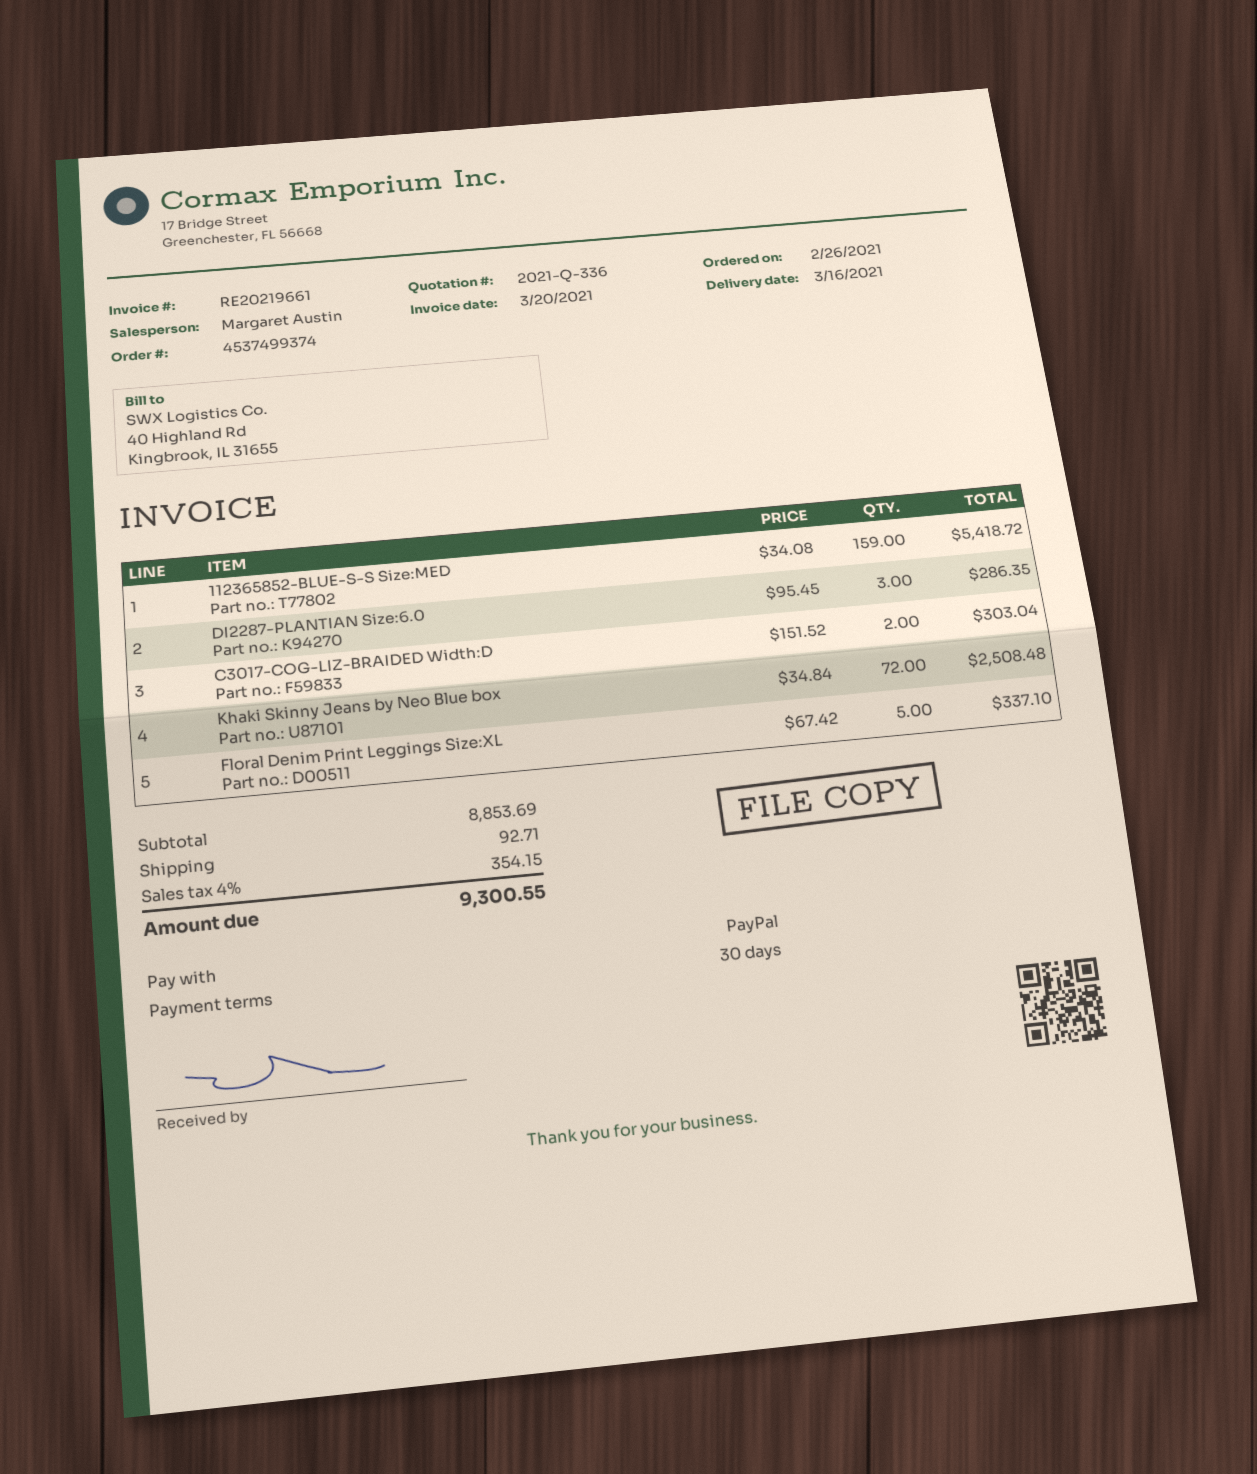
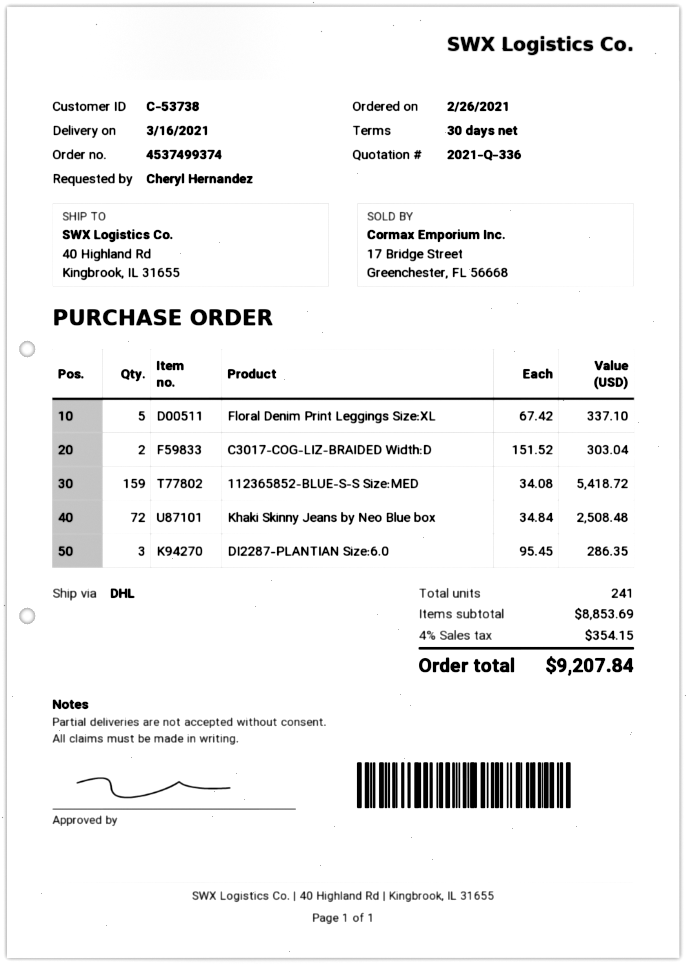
shipping: 92.71 -> none
total: 9300.55 -> 9207.84

